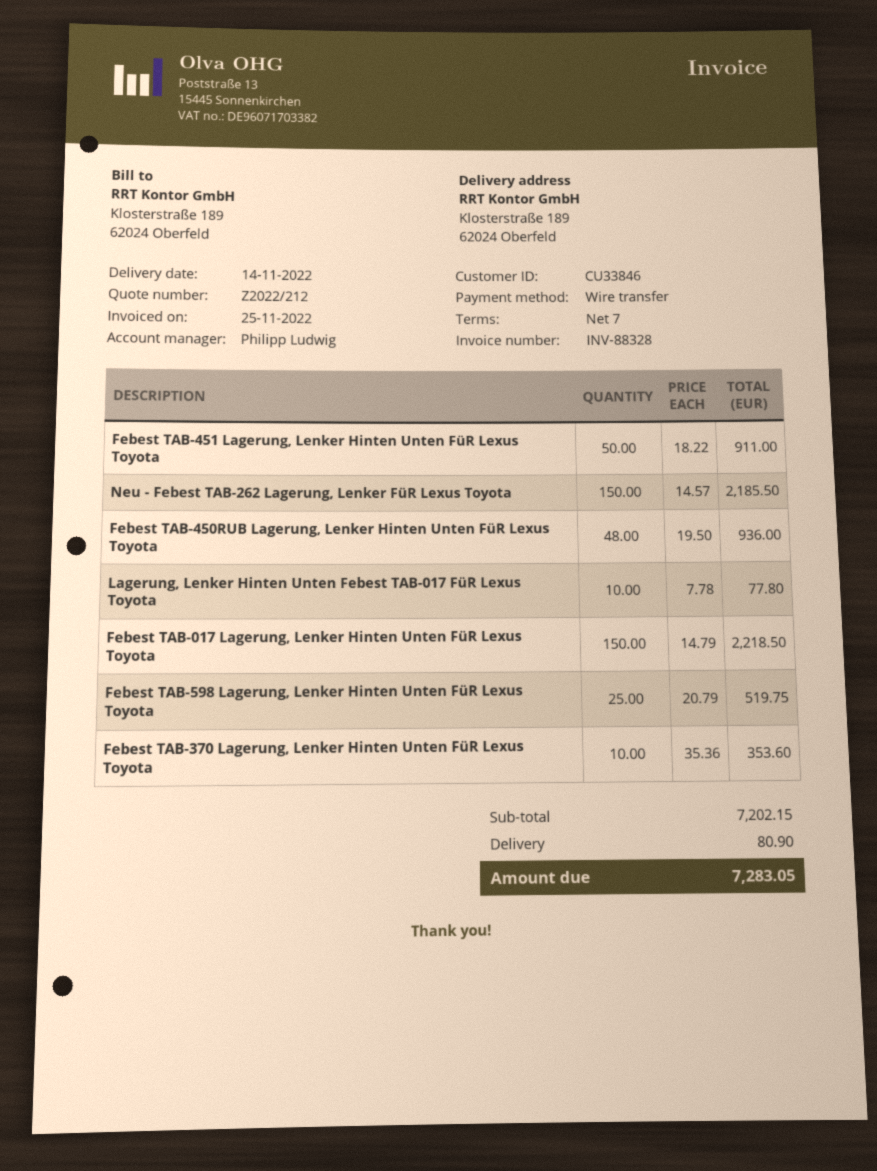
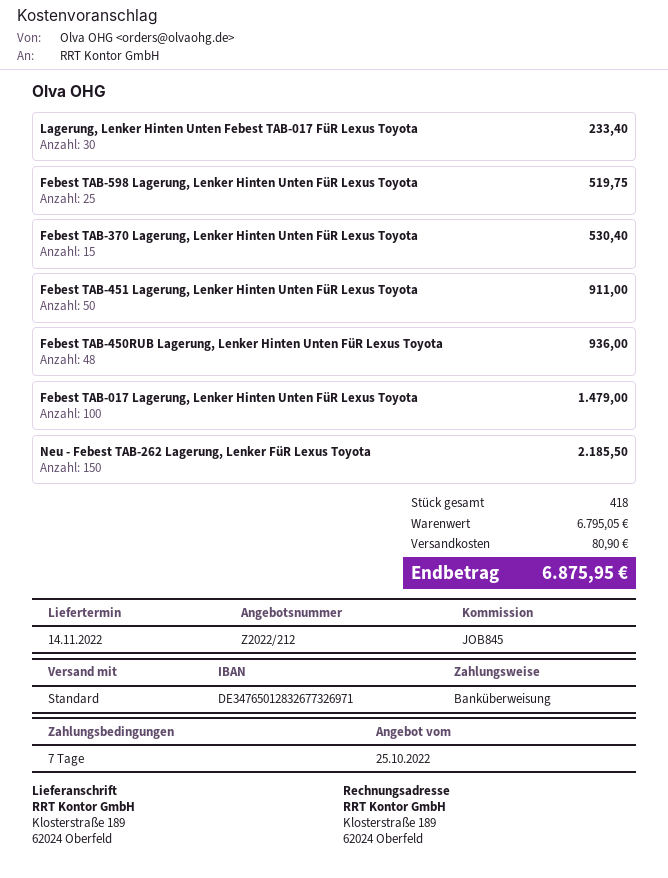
Lagerung, Lenker Hinten Unten Febest TAB-017 FüR Lexus Toyota: 10 for 77.80 -> 30 for 233.40
Febest TAB-017 Lagerung, Lenker Hinten Unten FüR Lexus Toyota: 150 for 2218.50 -> 100 for 1479.00
Febest TAB-370 Lagerung, Lenker Hinten Unten FüR Lexus Toyota: 10 for 353.60 -> 15 for 530.40
subtotal: 7202.15 -> 6795.05
total: 7283.05 -> 6875.95

